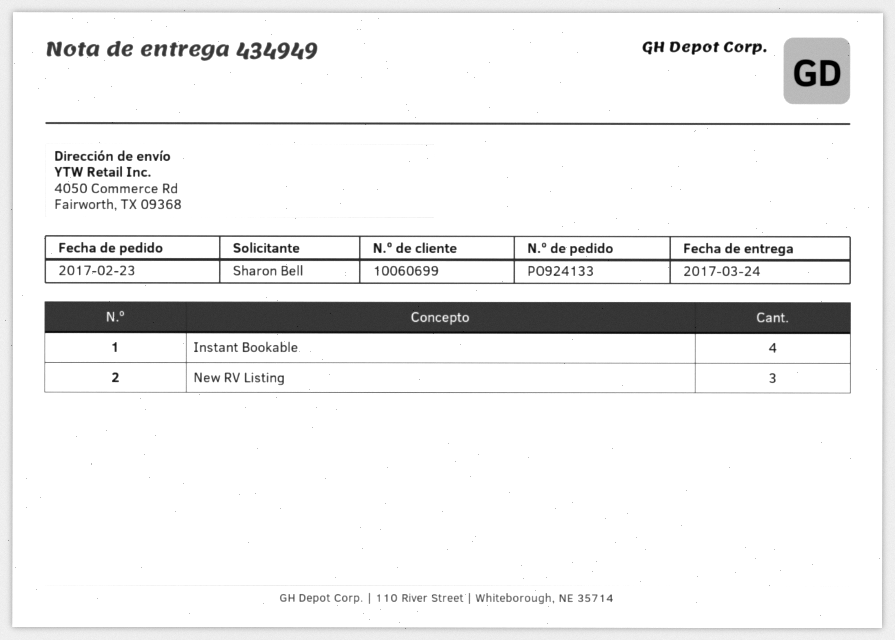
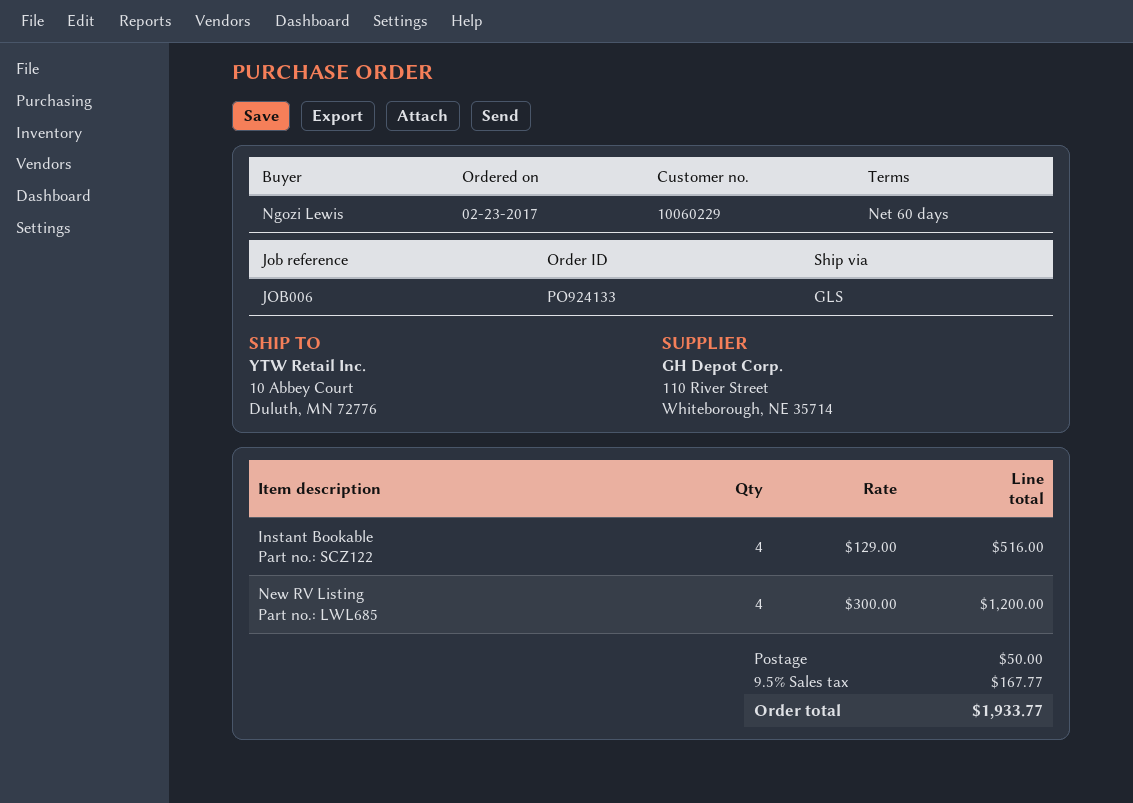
customer number: 10060699 -> 10060229
ordered by: Sharon Bell -> Ngozi Lewis
ship to: 4050 Commerce Rd, Fairworth, TX 09368 -> 10 Abbey Court, Duluth, MN 72776
New RV Listing: 3 -> 4

